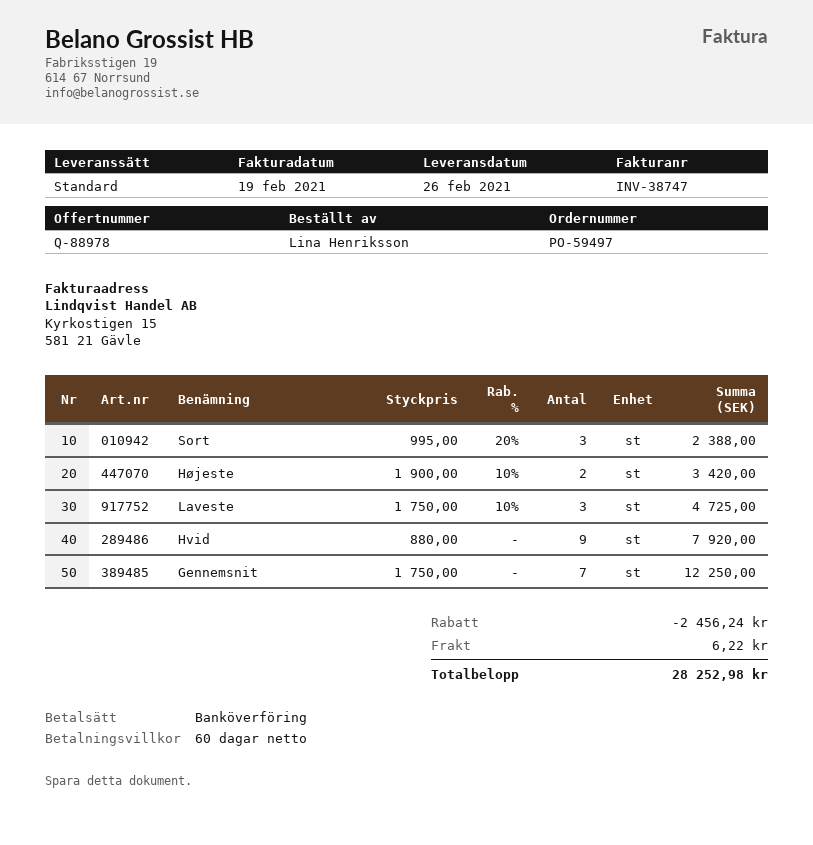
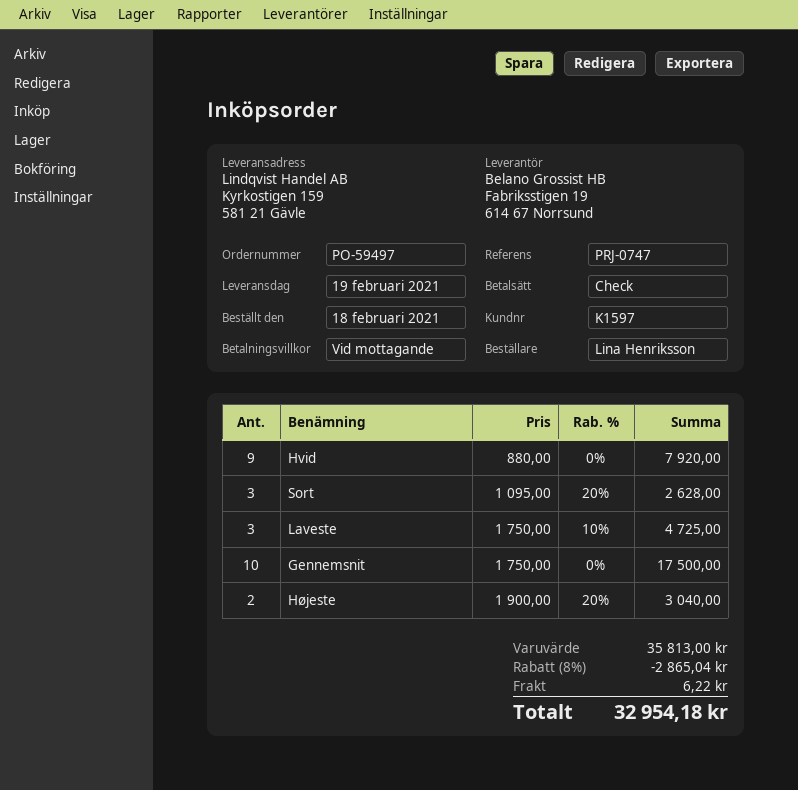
delivery date: 2021-02-26 -> 2021-02-19
payment terms: 60 days -> on receipt
payment method: bank transfer -> cheque
Sort: 3 x 995.00 - 20% = 2388.00 -> 3 x 1095.00 - 20% = 2628.00
Højeste: 2 x 1900.00 - 10% = 3420.00 -> 2 x 1900.00 - 20% = 3040.00
Gennemsnit: 7 x 1750.00 = 12250.00 -> 10 x 1750.00 = 17500.00
discount: 2456.24 -> 2865.04
total: 28252.98 -> 32954.18

